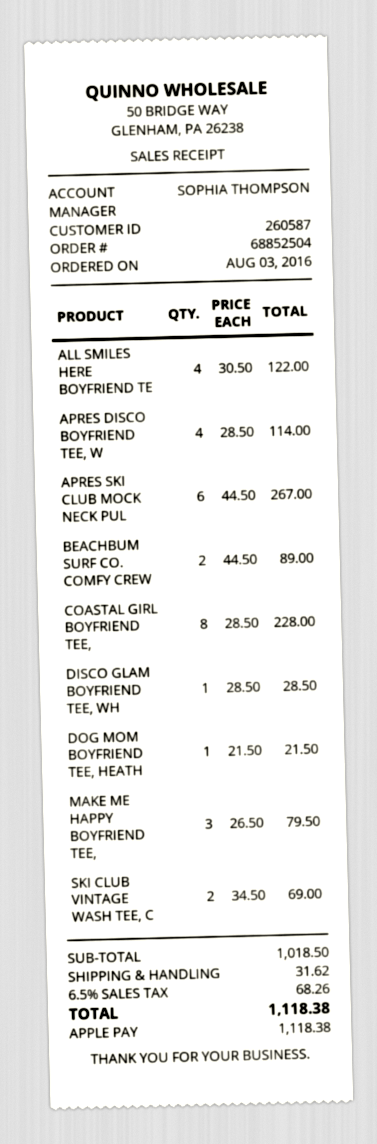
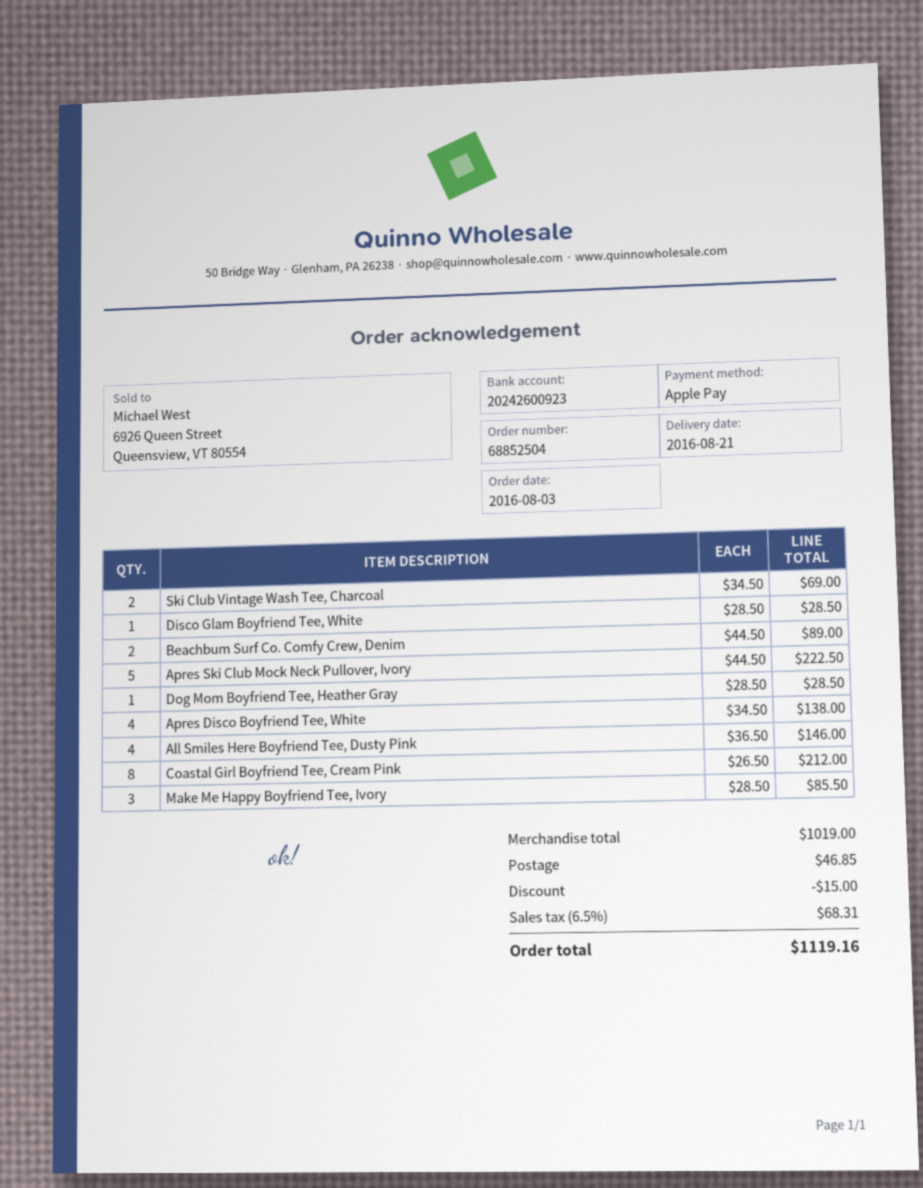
ALL SMILES HERE BOYFRIEND TE: 4 x 30.50 = 122.00 -> 4 x 36.50 = 146.00
APRES DISCO BOYFRIEND TEE, W: 4 x 28.50 = 114.00 -> 4 x 34.50 = 138.00
APRES SKI CLUB MOCK NECK PUL: 6 x 44.50 = 267.00 -> 5 x 44.50 = 222.50
COASTAL GIRL BOYFRIEND TEE,: 8 x 28.50 = 228.00 -> 8 x 26.50 = 212.00
DOG MOM BOYFRIEND TEE, HEATH: 1 x 21.50 = 21.50 -> 1 x 28.50 = 28.50
MAKE ME HAPPY BOYFRIEND TEE,: 3 x 26.50 = 79.50 -> 3 x 28.50 = 85.50
subtotal: 1018.50 -> 1019.00
discount: none -> 15.00
shipping: 31.62 -> 46.85
tax: 6.5% = 68.26 -> 6.5% = 68.31
total: 1118.38 -> 1119.16

